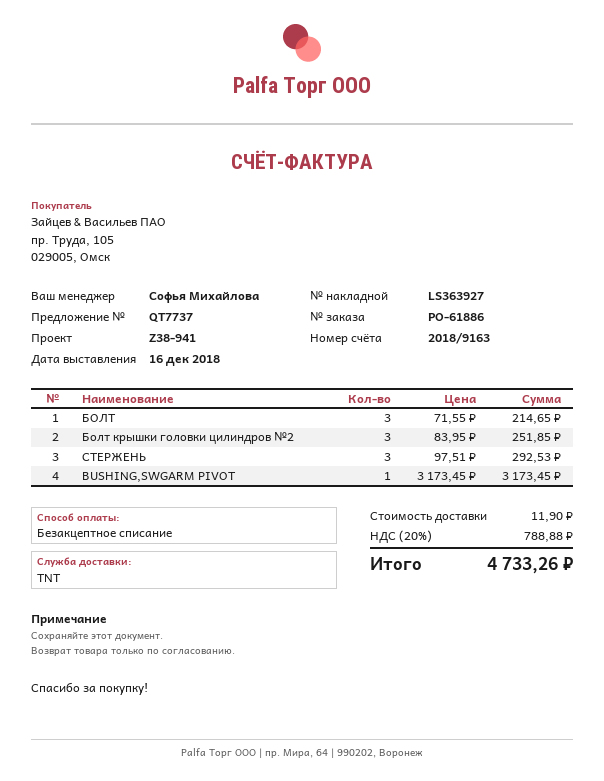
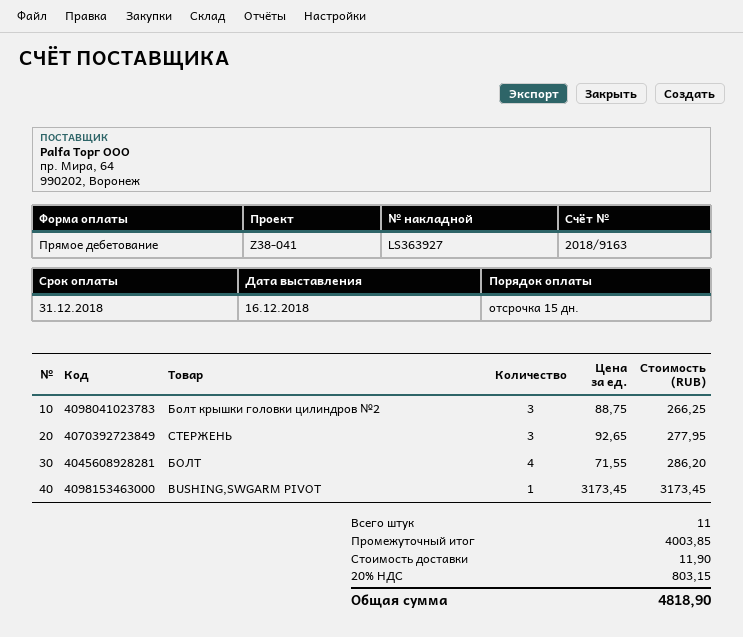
reference: Z38-941 -> Z38-041
БОЛТ: 3 x 71.55 = 214.65 -> 4 x 71.55 = 286.20
Болт крышки головки цилиндров №2: 3 x 83.95 = 251.85 -> 3 x 88.75 = 266.25
СТЕРЖЕНЬ: 3 x 97.51 = 292.53 -> 3 x 92.65 = 277.95
tax: 20% = 788.88 -> 20% = 803.15
total: 4733.26 -> 4818.90

